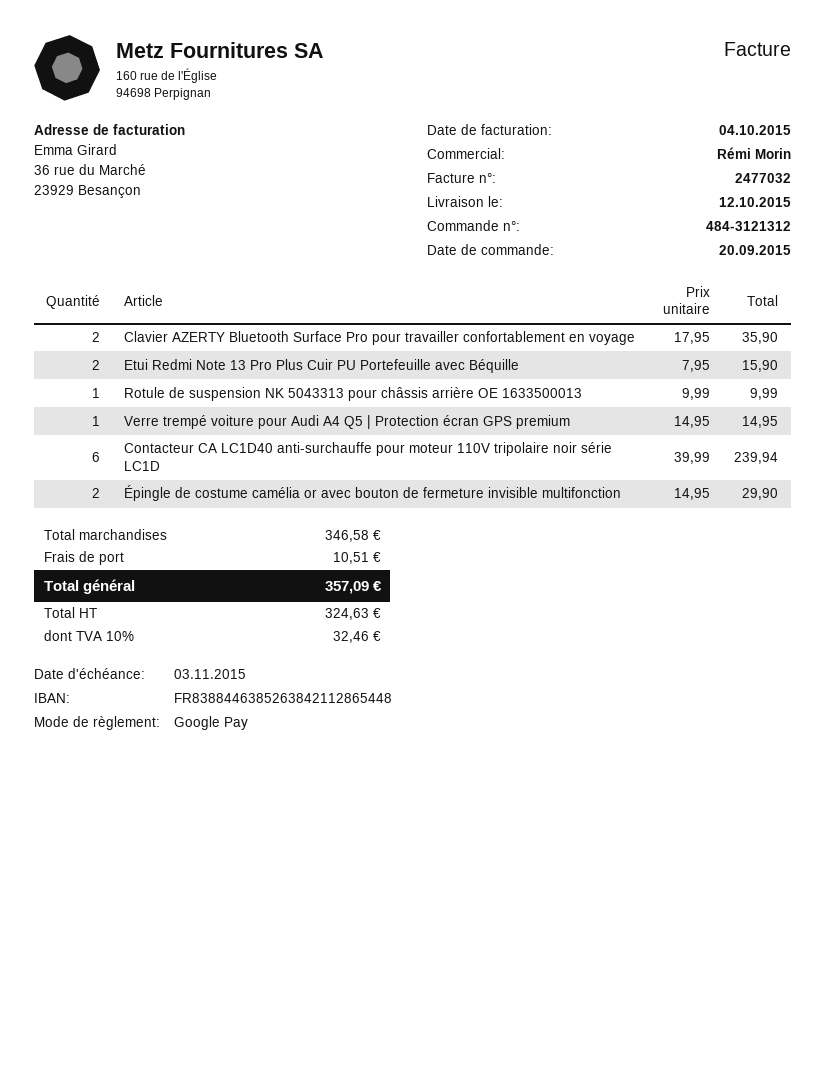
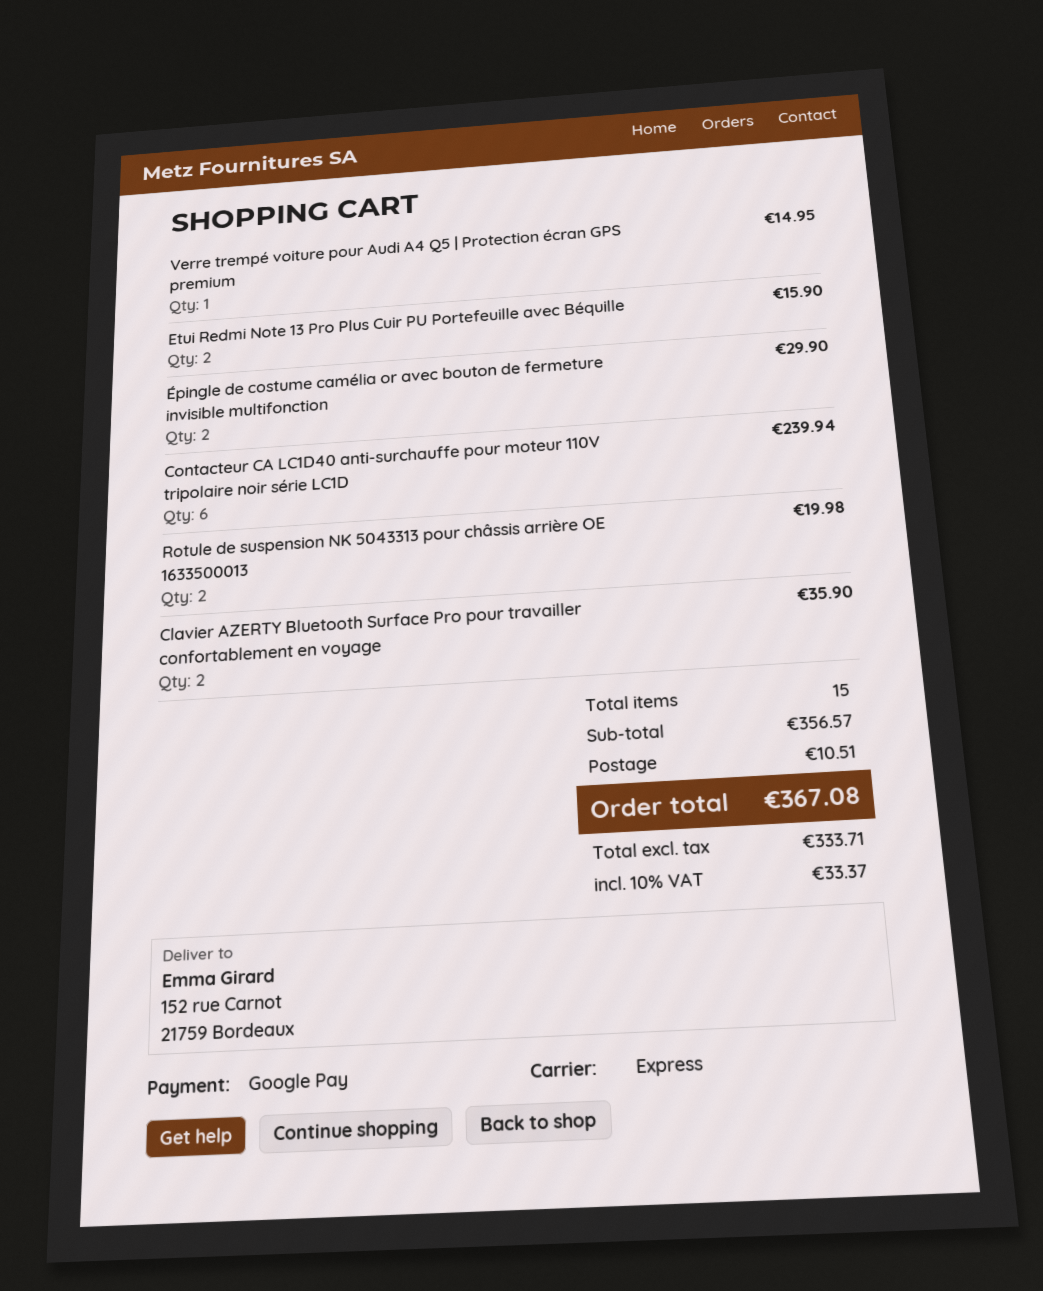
Rotule de suspension NK 5043313 pour châssis arrière OE 1633500013: 1 for 9.99 -> 2 for 19.98
subtotal: 346.58 -> 356.57
net: 324.63 -> 333.71
tax: 10% = 32.46 -> 10% = 33.37
total: 357.09 -> 367.08

